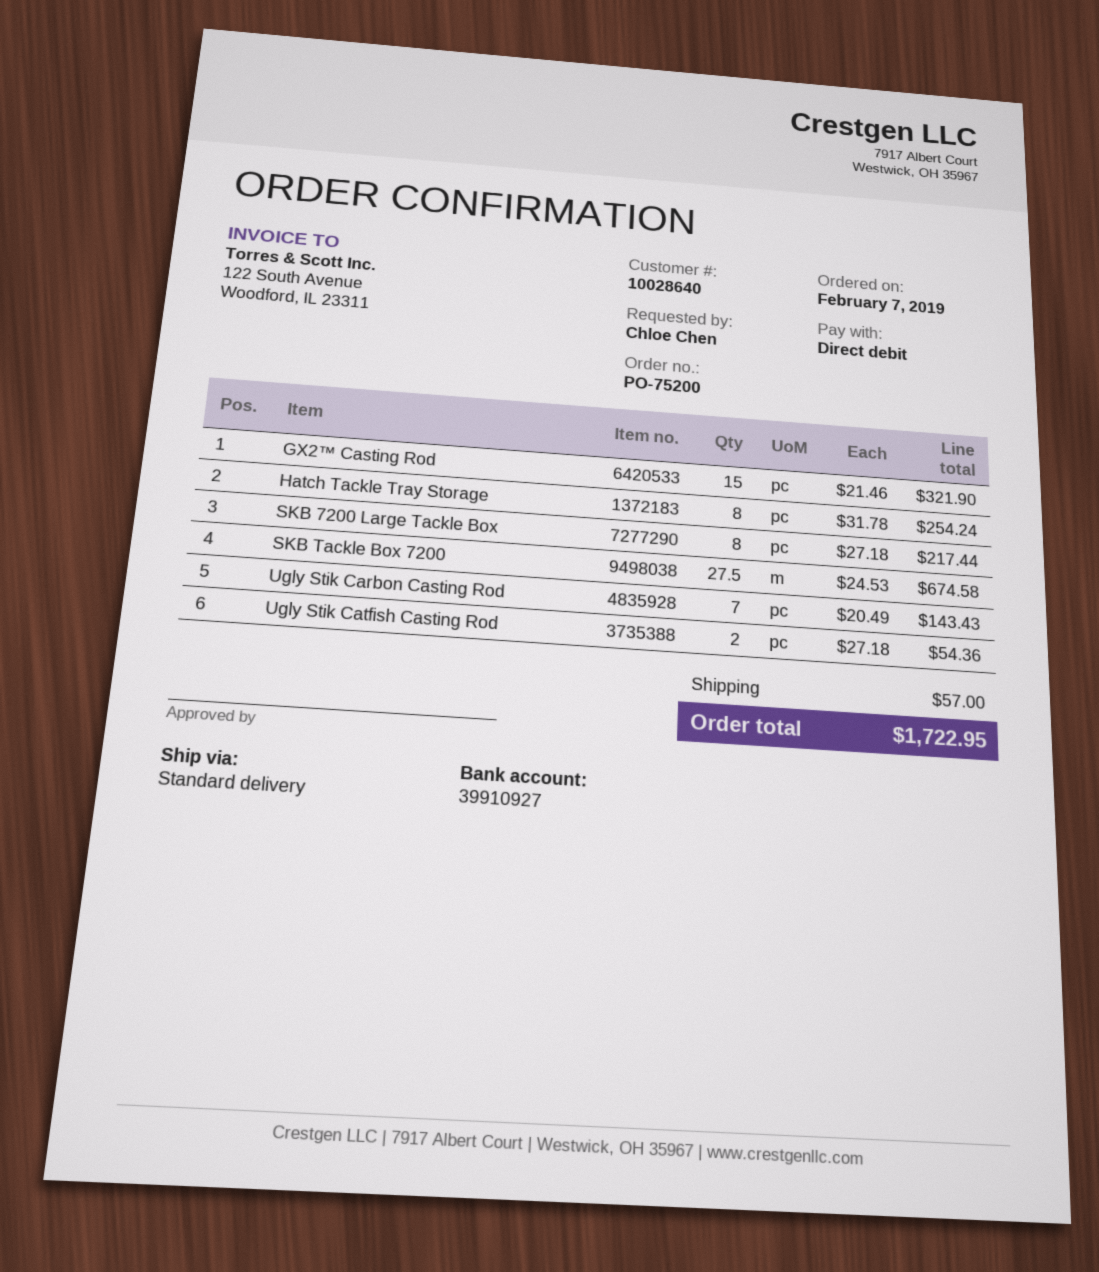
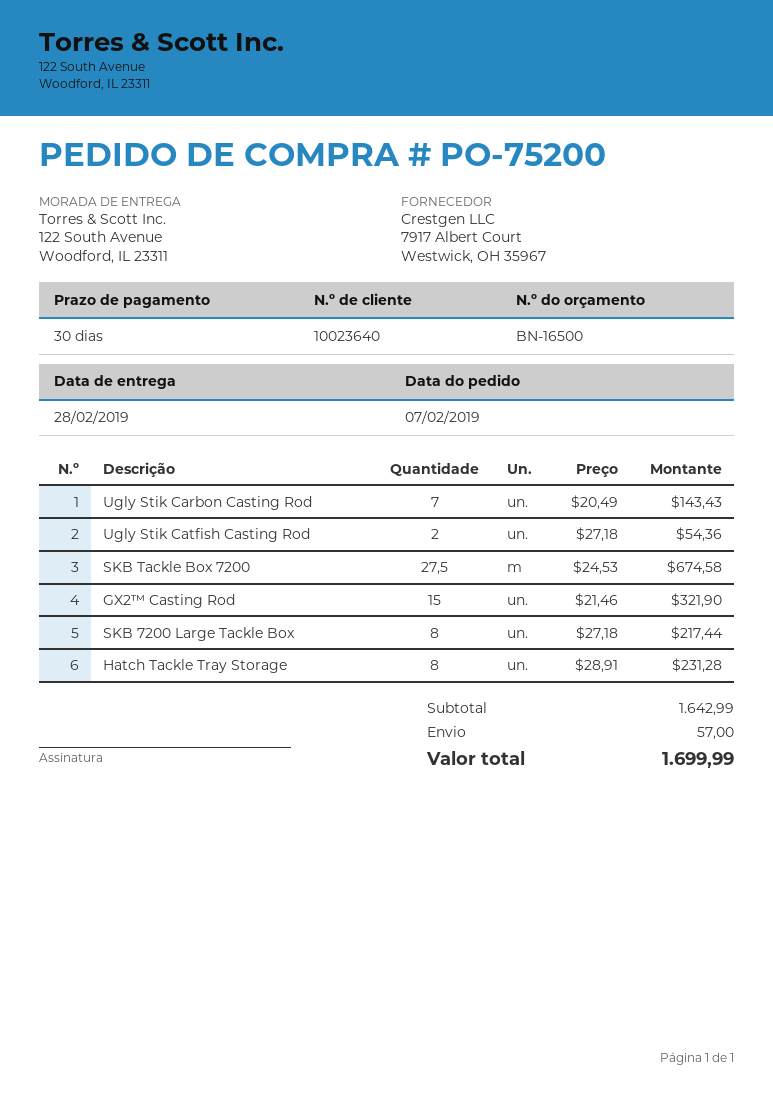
customer number: 10028640 -> 10023640
Hatch Tackle Tray Storage: 8 x 31.78 = 254.24 -> 8 x 28.91 = 231.28
total: 1722.95 -> 1699.99

